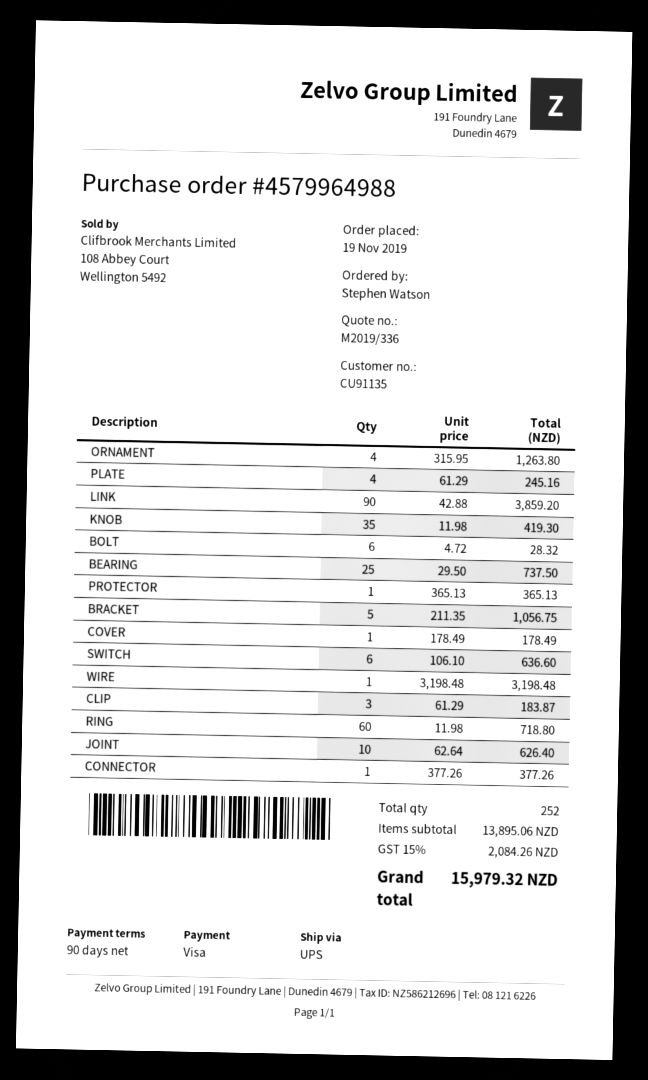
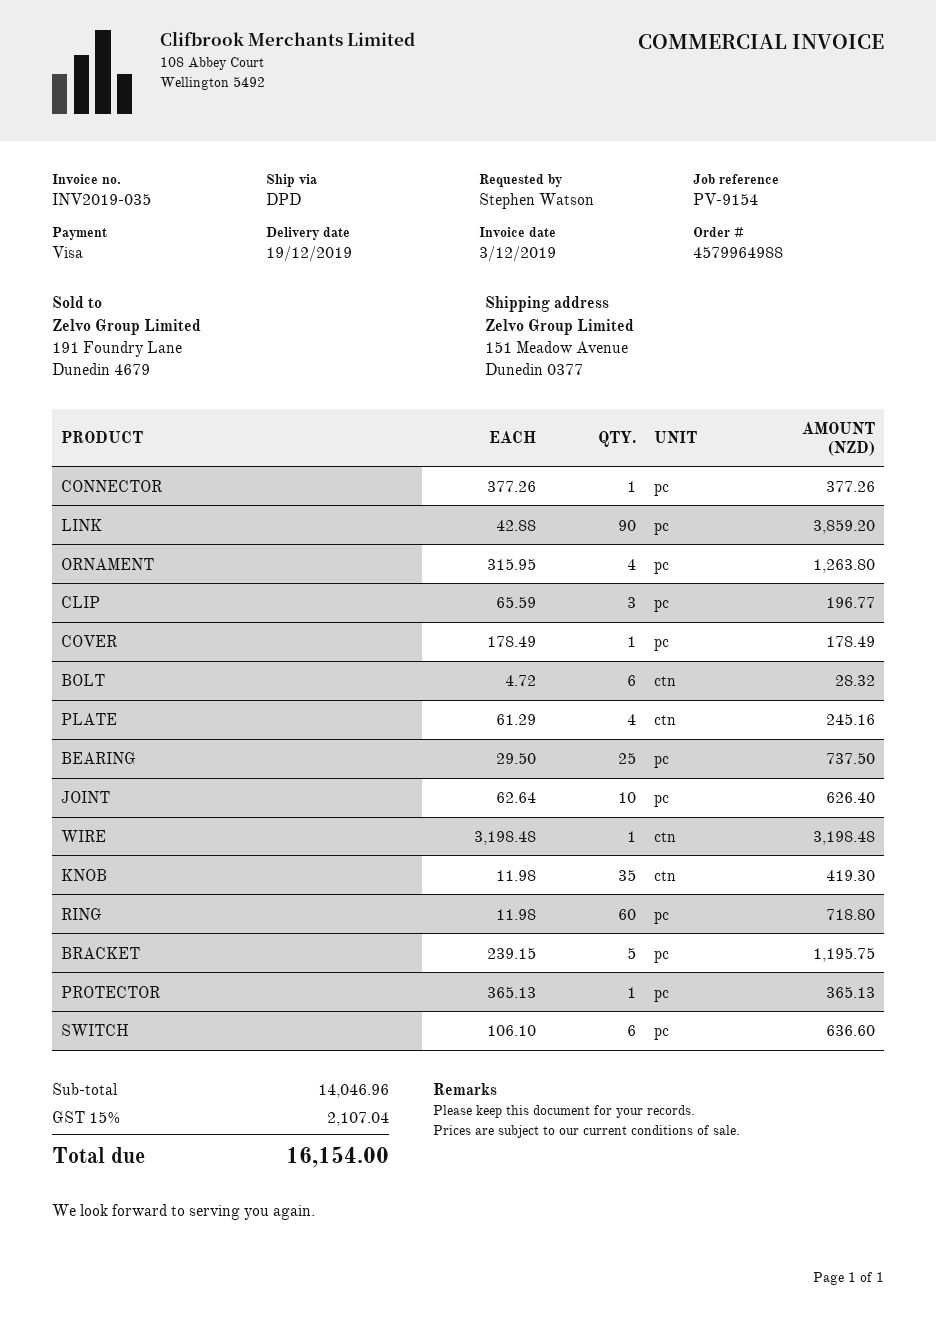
shipping method: UPS -> DPD
BRACKET: 5 x 211.35 = 1056.75 -> 5 x 239.15 = 1195.75
CLIP: 3 x 61.29 = 183.87 -> 3 x 65.59 = 196.77
subtotal: 13895.06 -> 14046.96
tax: 15% = 2084.26 -> 15% = 2107.04
total: 15979.32 -> 16154.00

